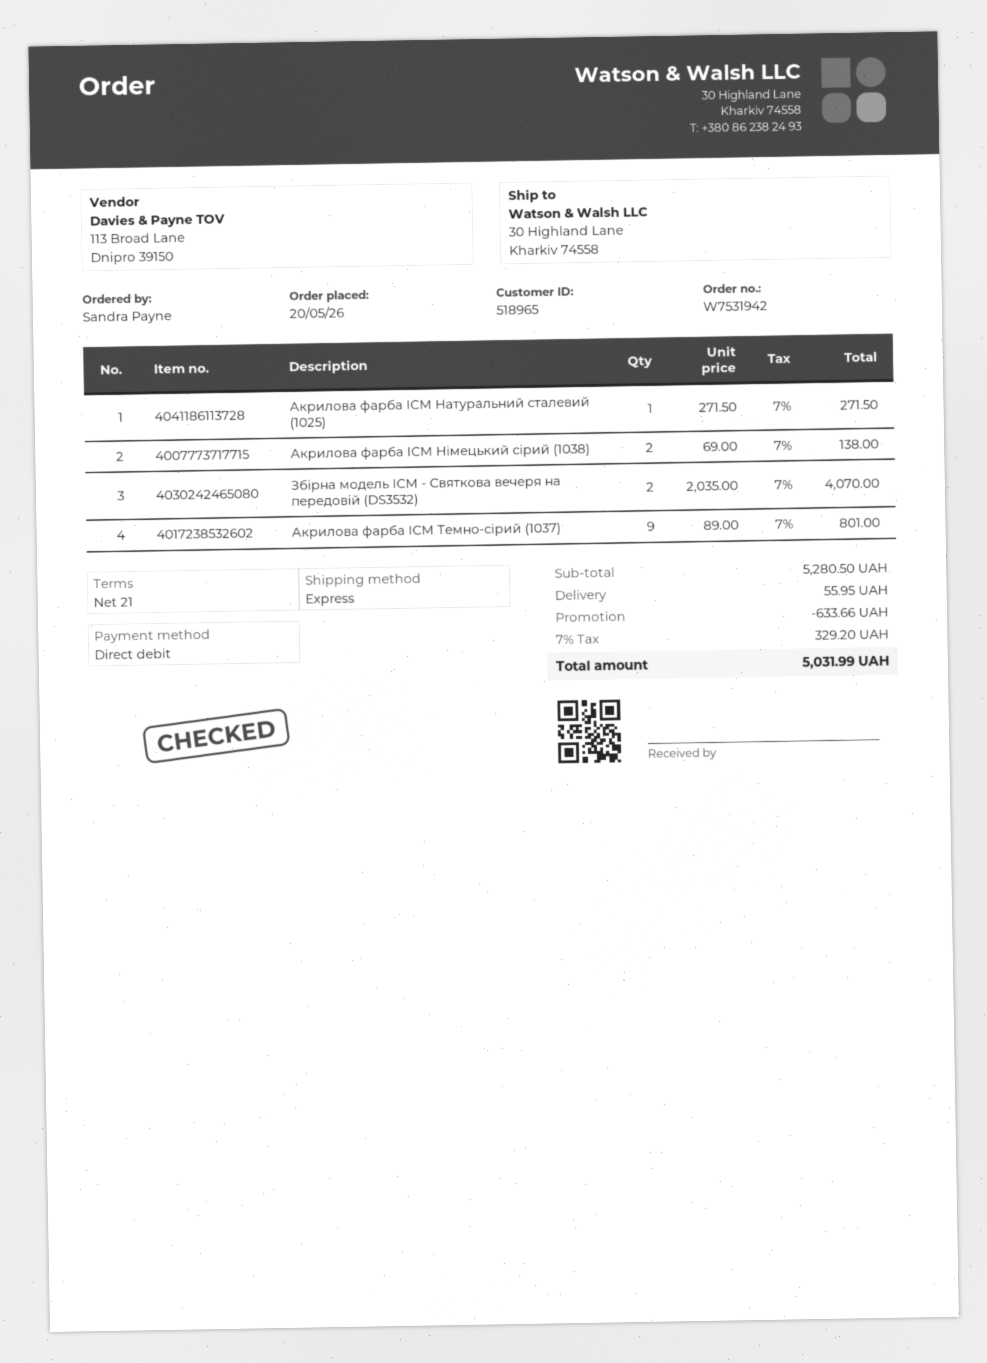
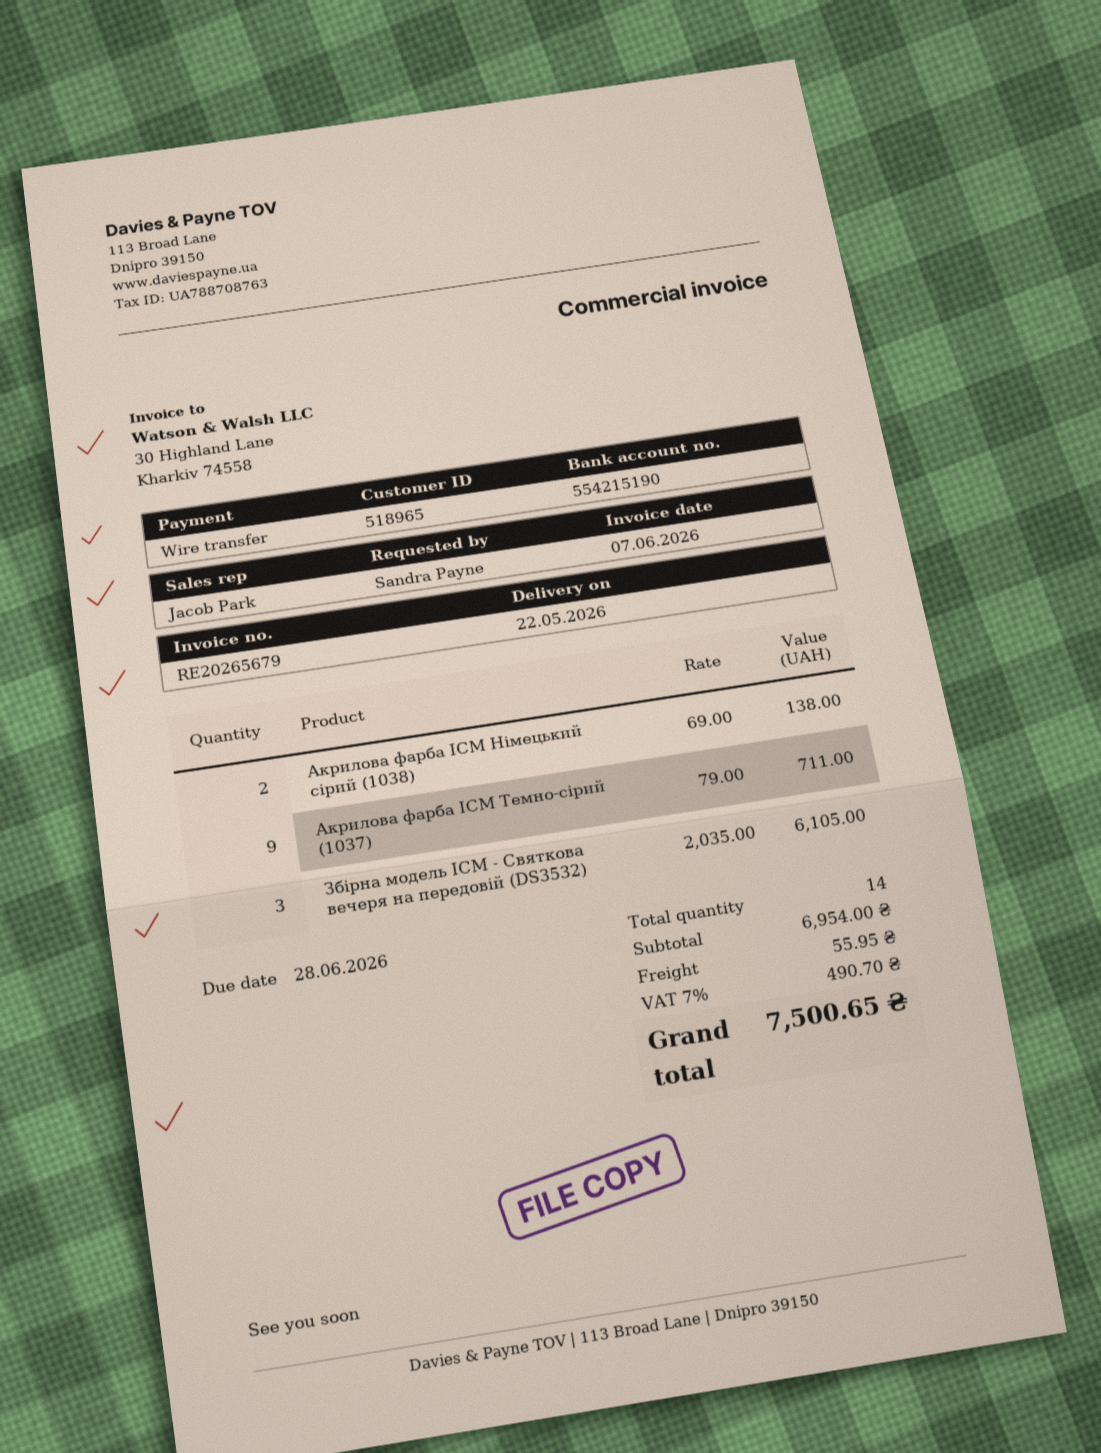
payment method: direct debit -> bank transfer
Акрилова фарба ICM Натуральний сталевий (1025): 1 x 271.50 = 271.50 -> none
Збірна модель ICM - Святкова вечеря на передовій (DS3532): 2 x 2035.00 = 4070.00 -> 3 x 2035.00 = 6105.00
Акрилова фарба ICM Темно-сірий (1037): 9 x 89.00 = 801.00 -> 9 x 79.00 = 711.00
subtotal: 5280.50 -> 6954.00
discount: 633.66 -> none
tax: 7% = 329.20 -> 7% = 490.70
total: 5031.99 -> 7500.65

